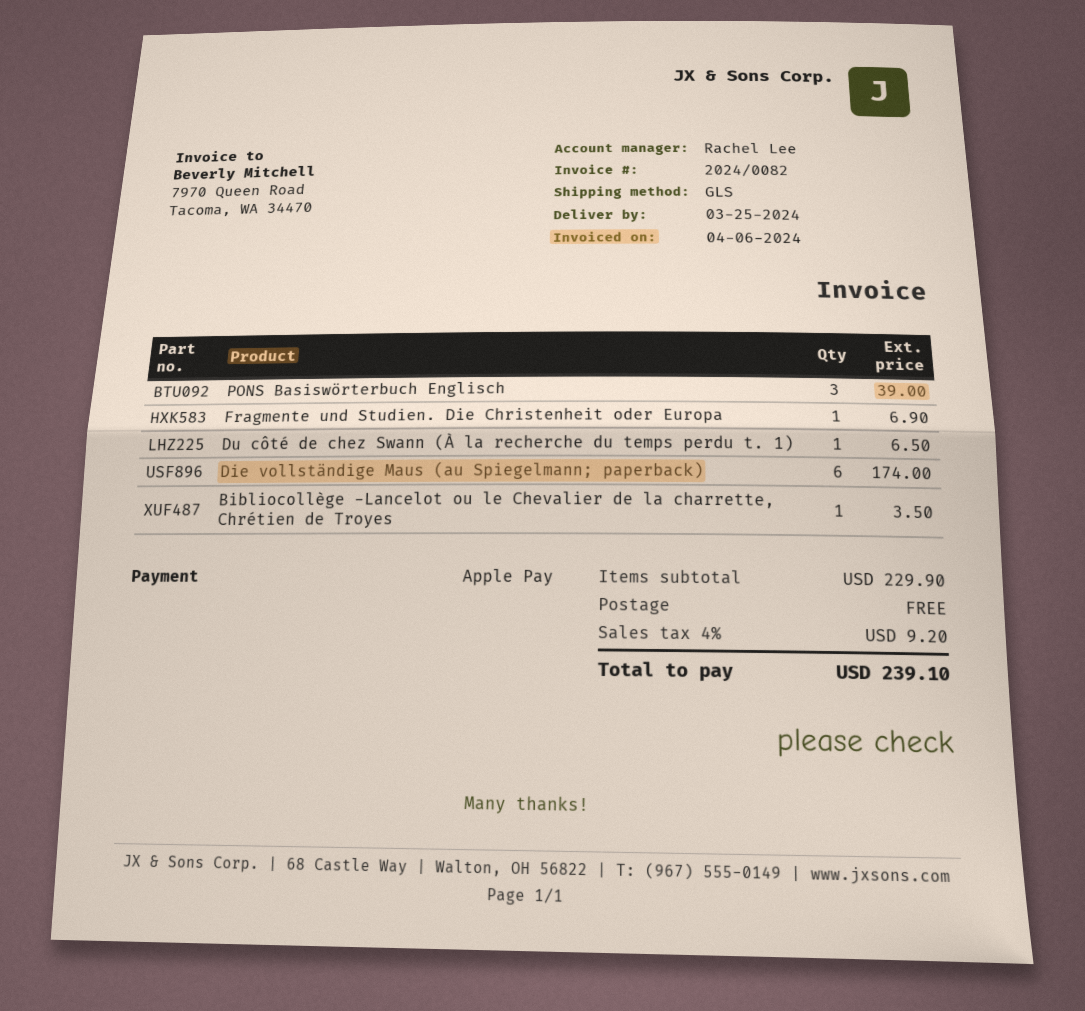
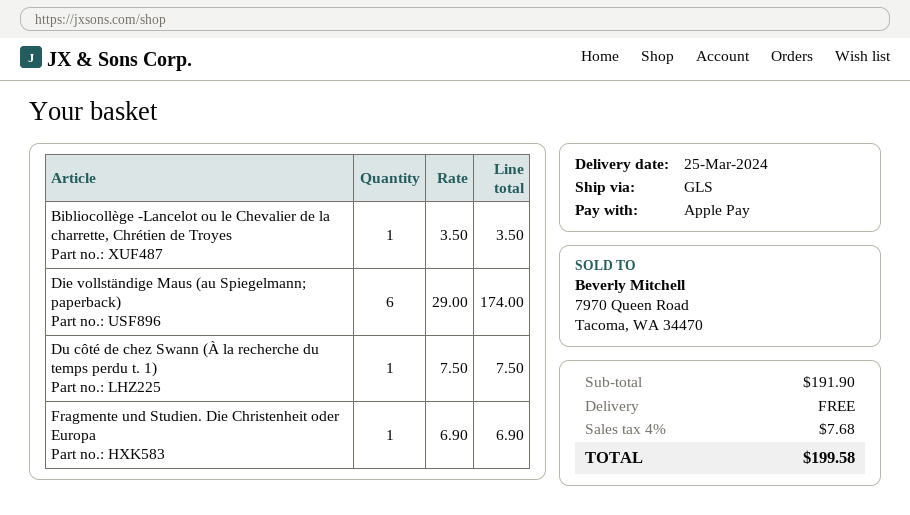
PONS Basiswörterbuch Englisch: 3 for 39.00 -> none
Du côté de chez Swann (À la recherche du temps perdu t. 1): 1 for 6.50 -> 1 for 7.50
subtotal: 229.90 -> 191.90
tax: 4% = 9.20 -> 4% = 7.68
total: 239.10 -> 199.58

